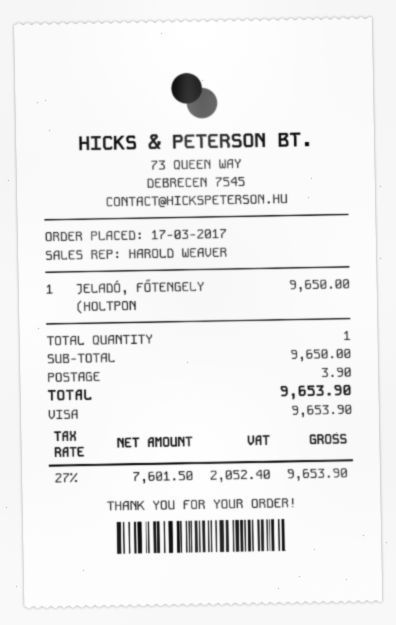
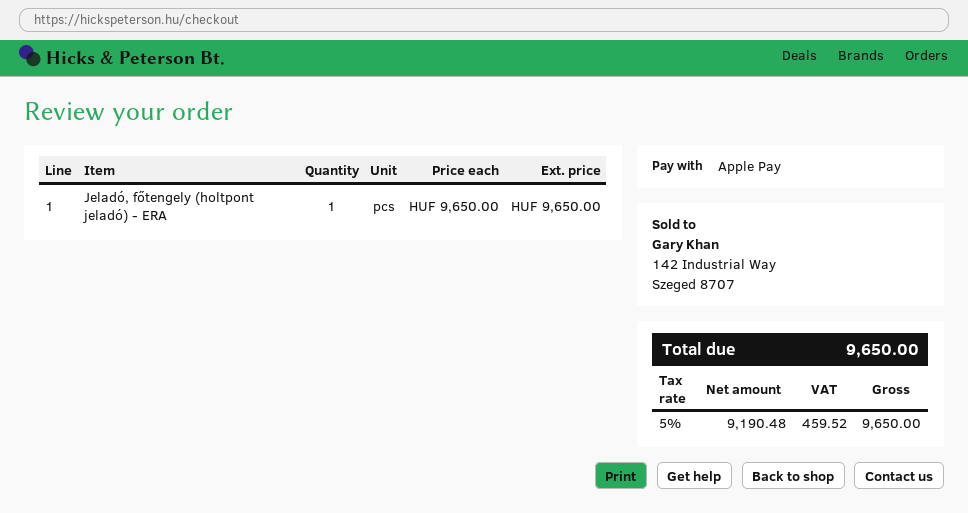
payment method: Visa -> Apple Pay
shipping: 3.90 -> none
net: 7601.50 -> 9190.48
tax: 27% = 2052.40 -> 5% = 459.52
total: 9653.90 -> 9650.00

